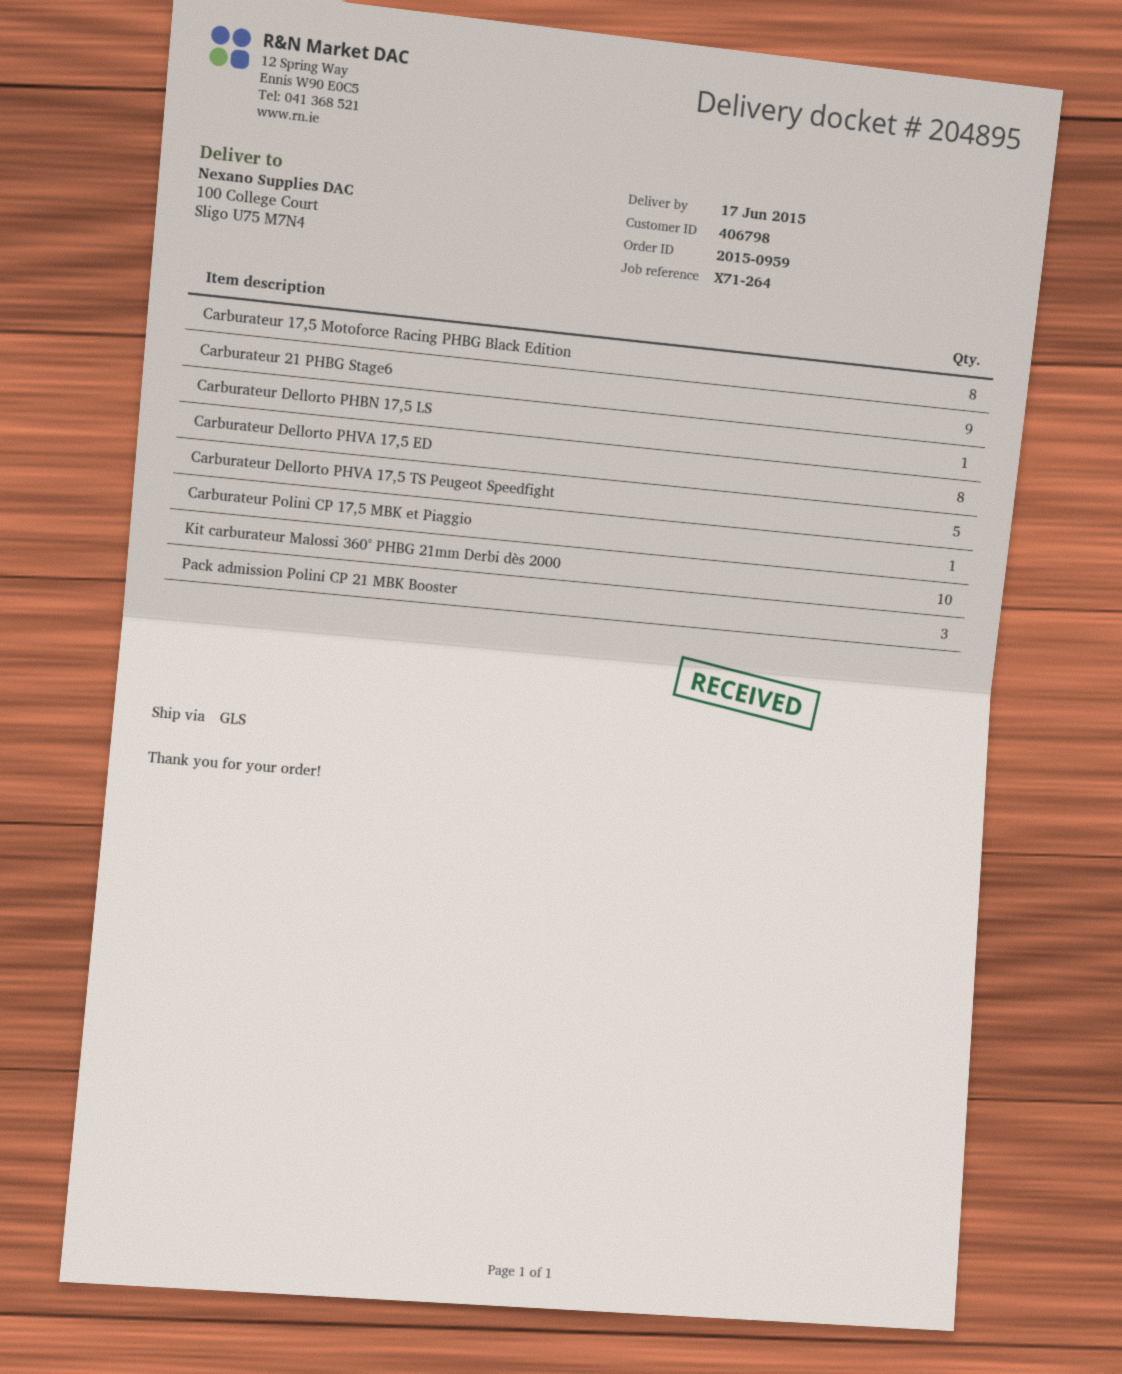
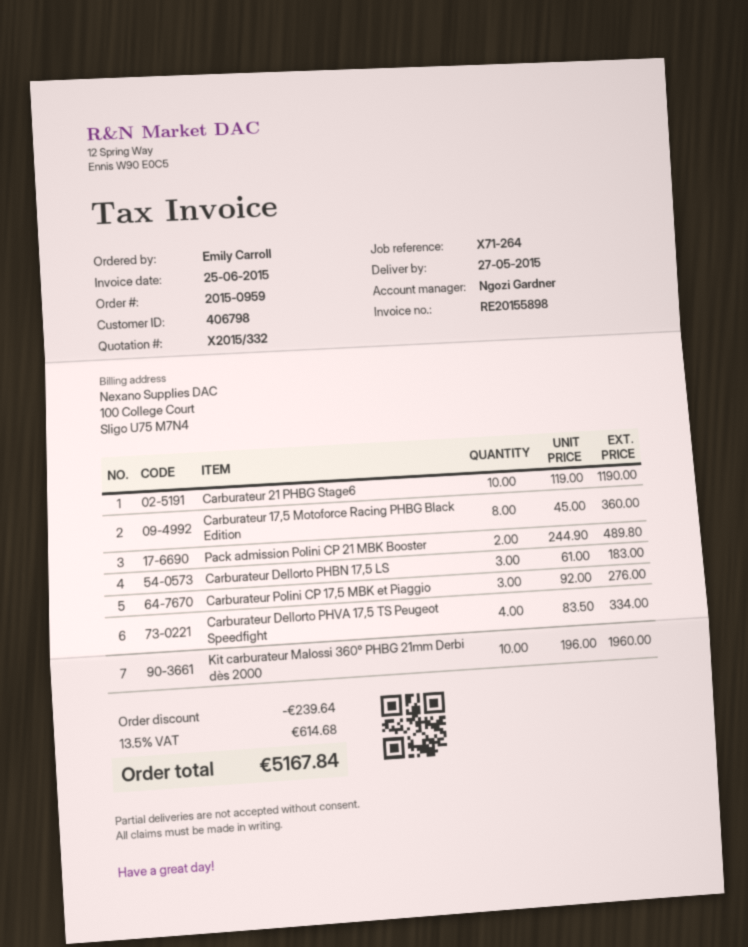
delivery date: 2015-06-17 -> 2015-05-27
Carburateur 21 PHBG Stage6: 9 -> 10
Carburateur Dellorto PHBN 17,5 LS: 1 -> 3
Carburateur Dellorto PHVA 17,5 ED: 8 -> none
Carburateur Dellorto PHVA 17,5 TS Peugeot Speedfight: 5 -> 4
Carburateur Polini CP 17,5 MBK et Piaggio: 1 -> 3
Pack admission Polini CP 21 MBK Booster: 3 -> 2

